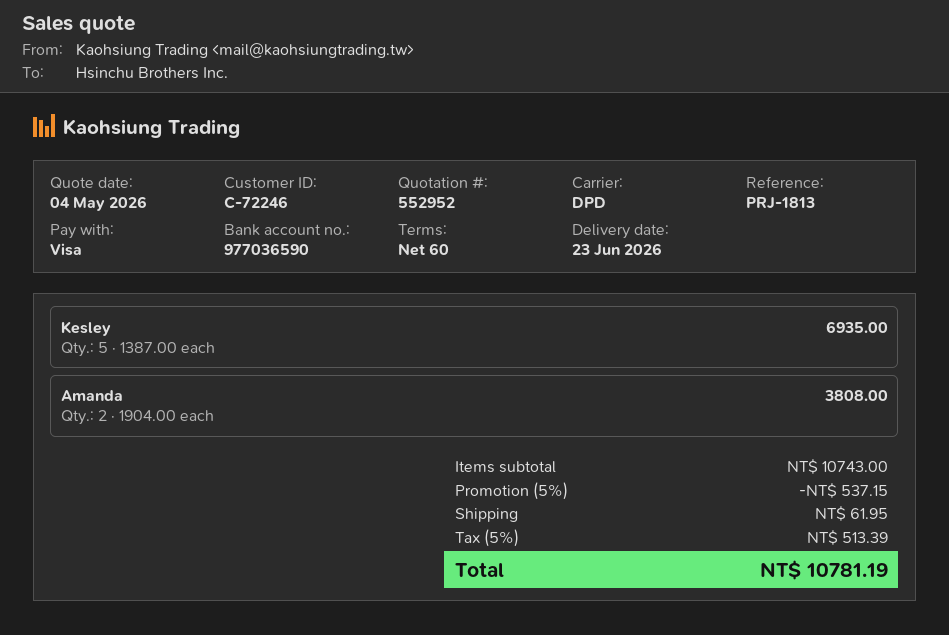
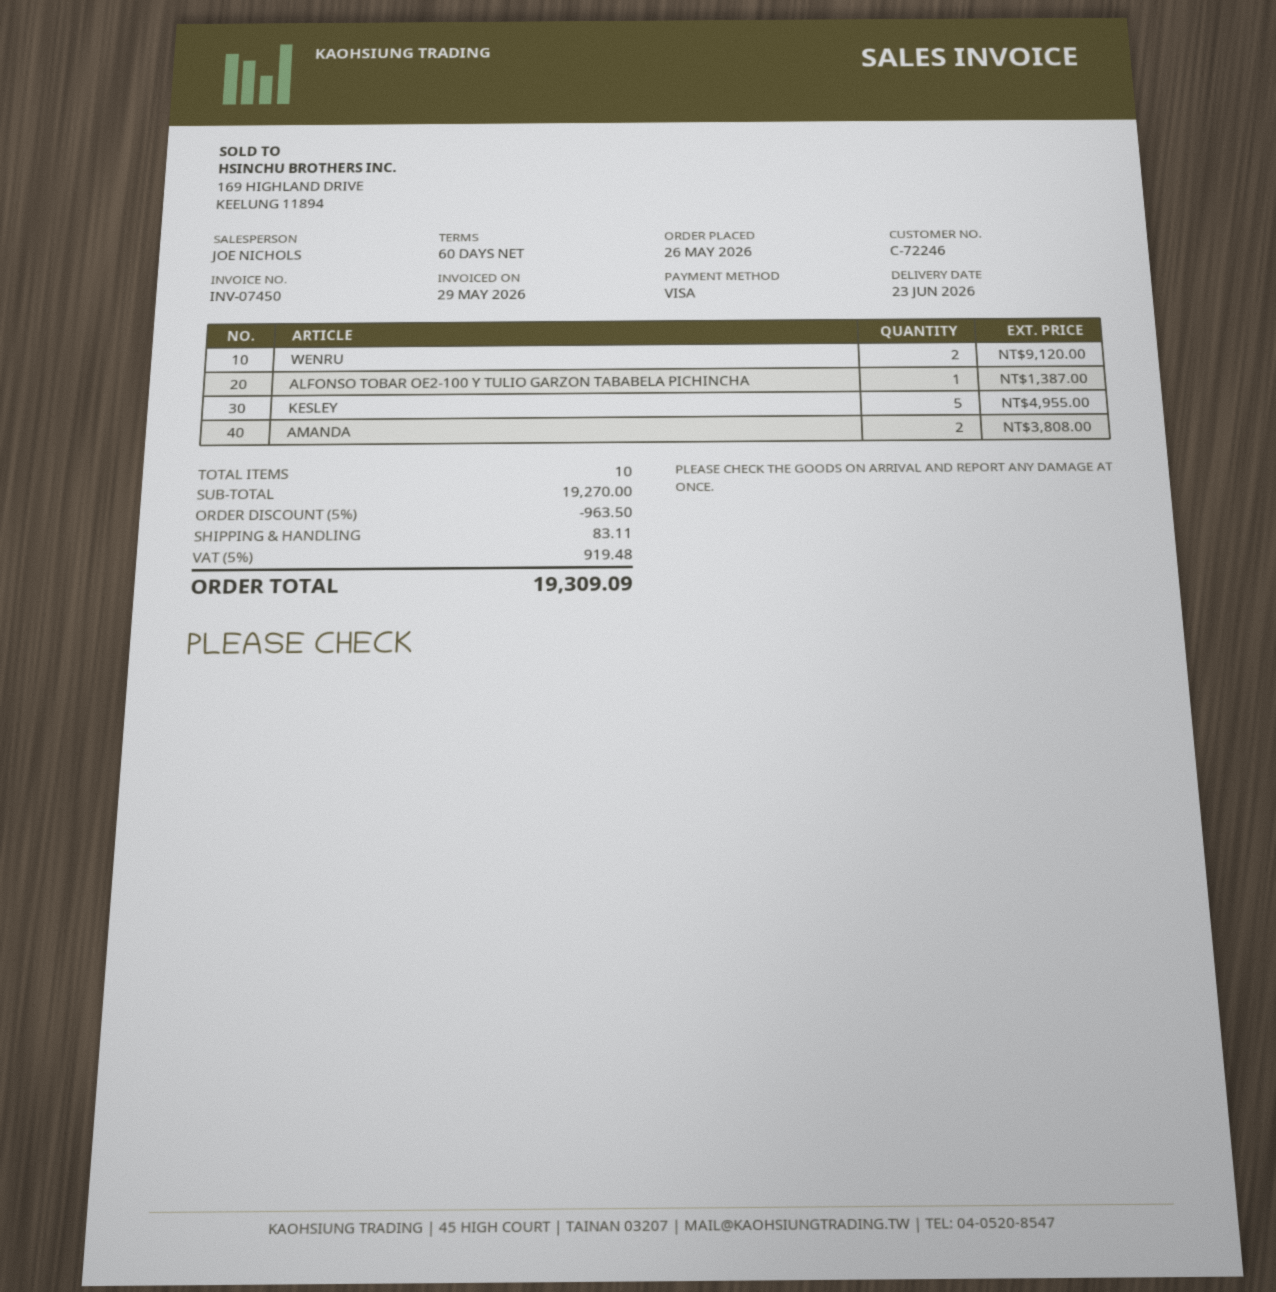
Kesley: 5 for 6935.00 -> 5 for 4955.00
WENRU: none -> 2 for 9120.00
ALFONSO TOBAR OE2-100 Y TULIO GARZON TABABELA PICHINCHA: none -> 1 for 1387.00
subtotal: 10743.00 -> 19270.00
discount: 5% = 537.15 -> 5% = 963.50
shipping: 61.95 -> 83.11
tax: 5% = 513.39 -> 5% = 919.48
total: 10781.19 -> 19309.09

